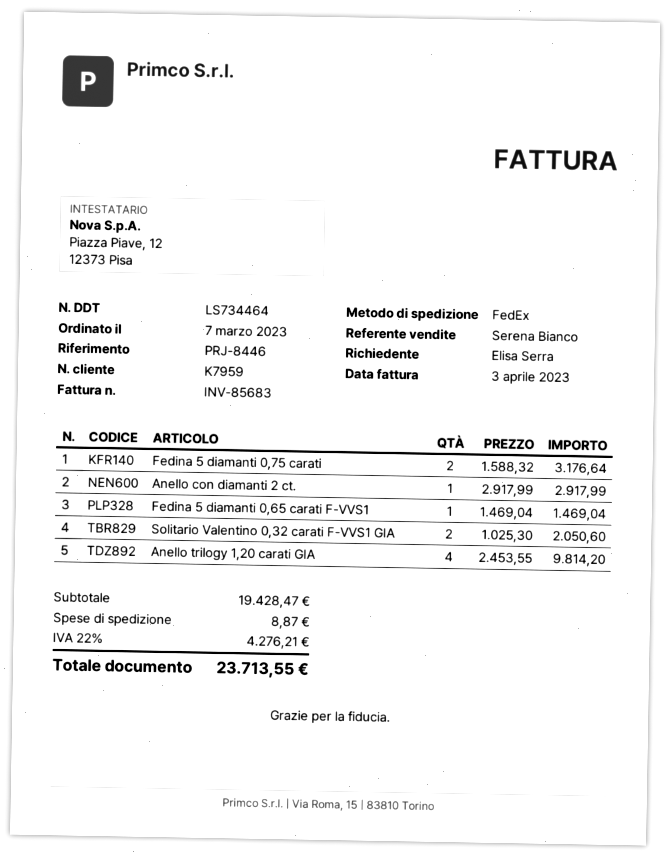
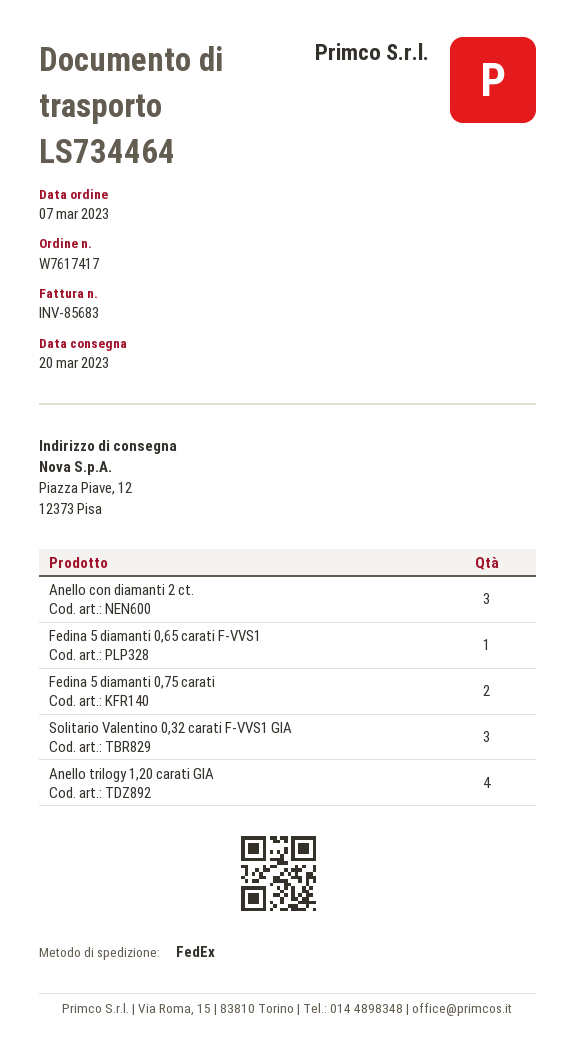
Anello con diamanti 2 ct.: 1 -> 3
Solitario Valentino 0,32 carati F-VVS1 GIA: 2 -> 3

